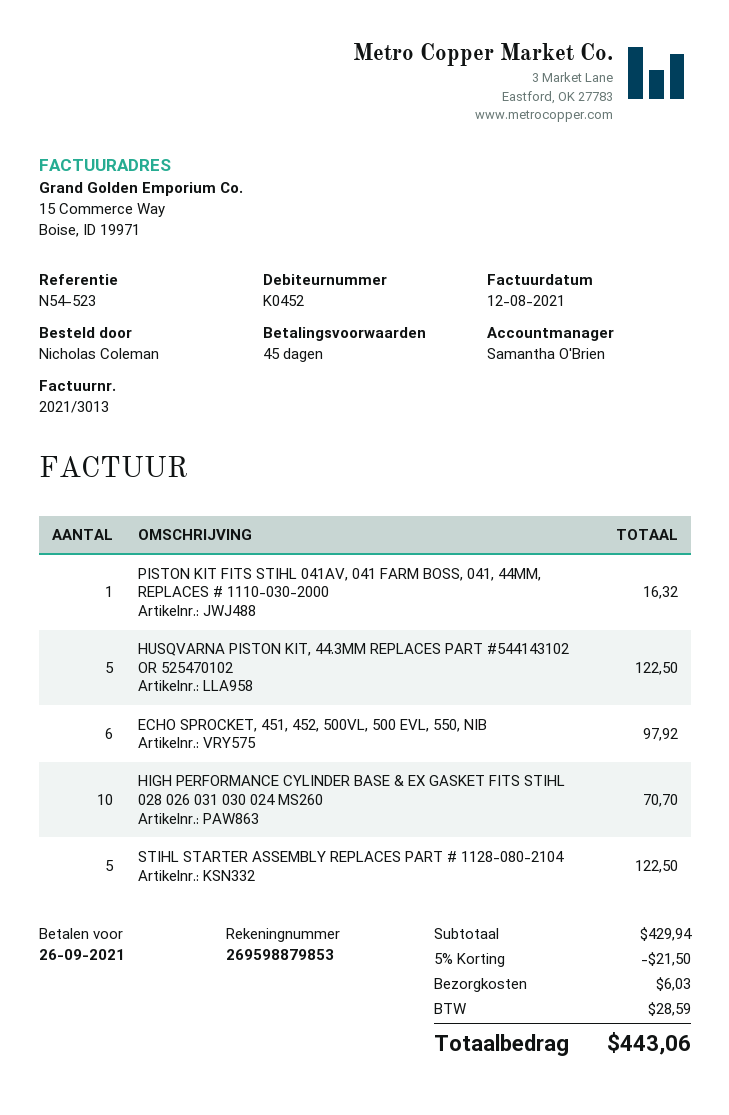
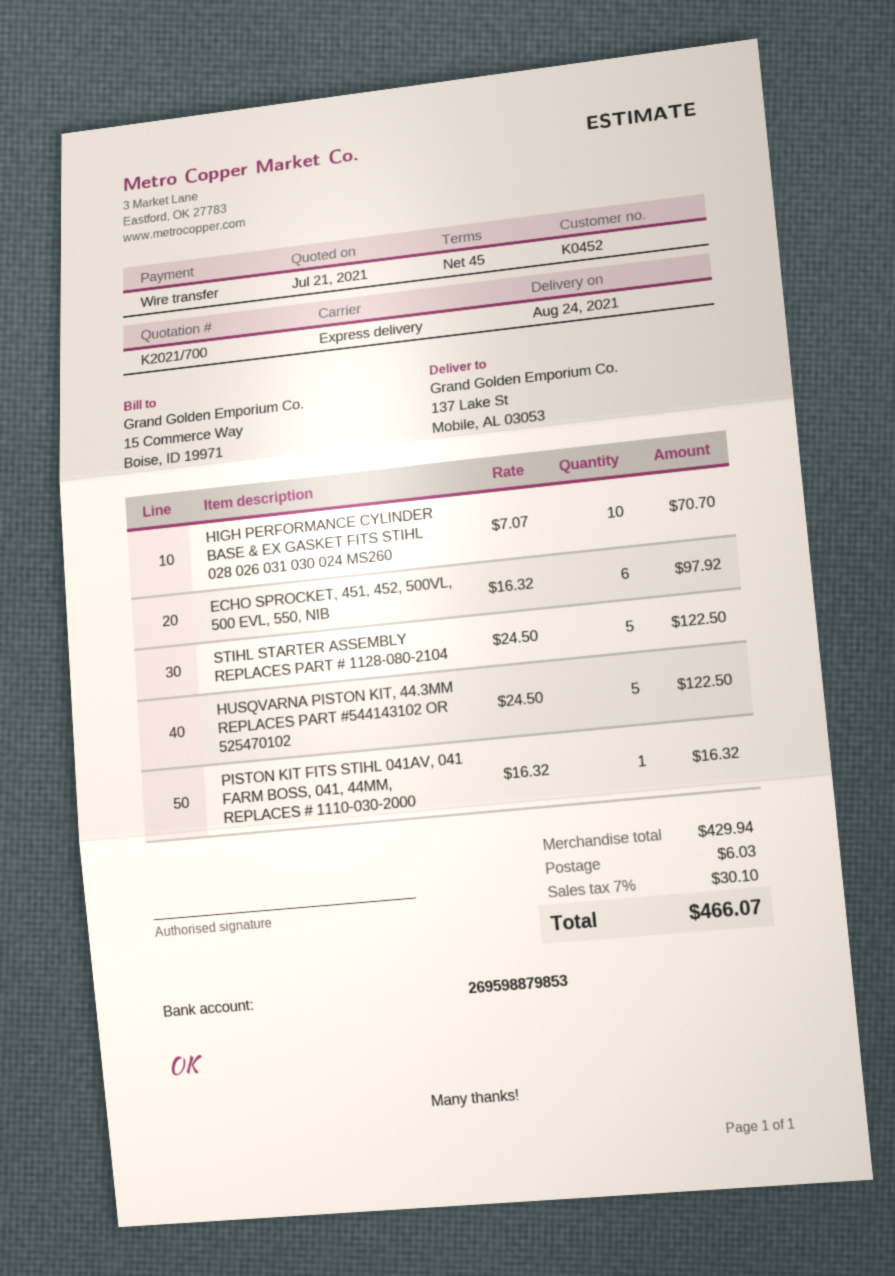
discount: 5% = 21.50 -> none
tax: 28.59 -> 30.10
total: 443.06 -> 466.07

